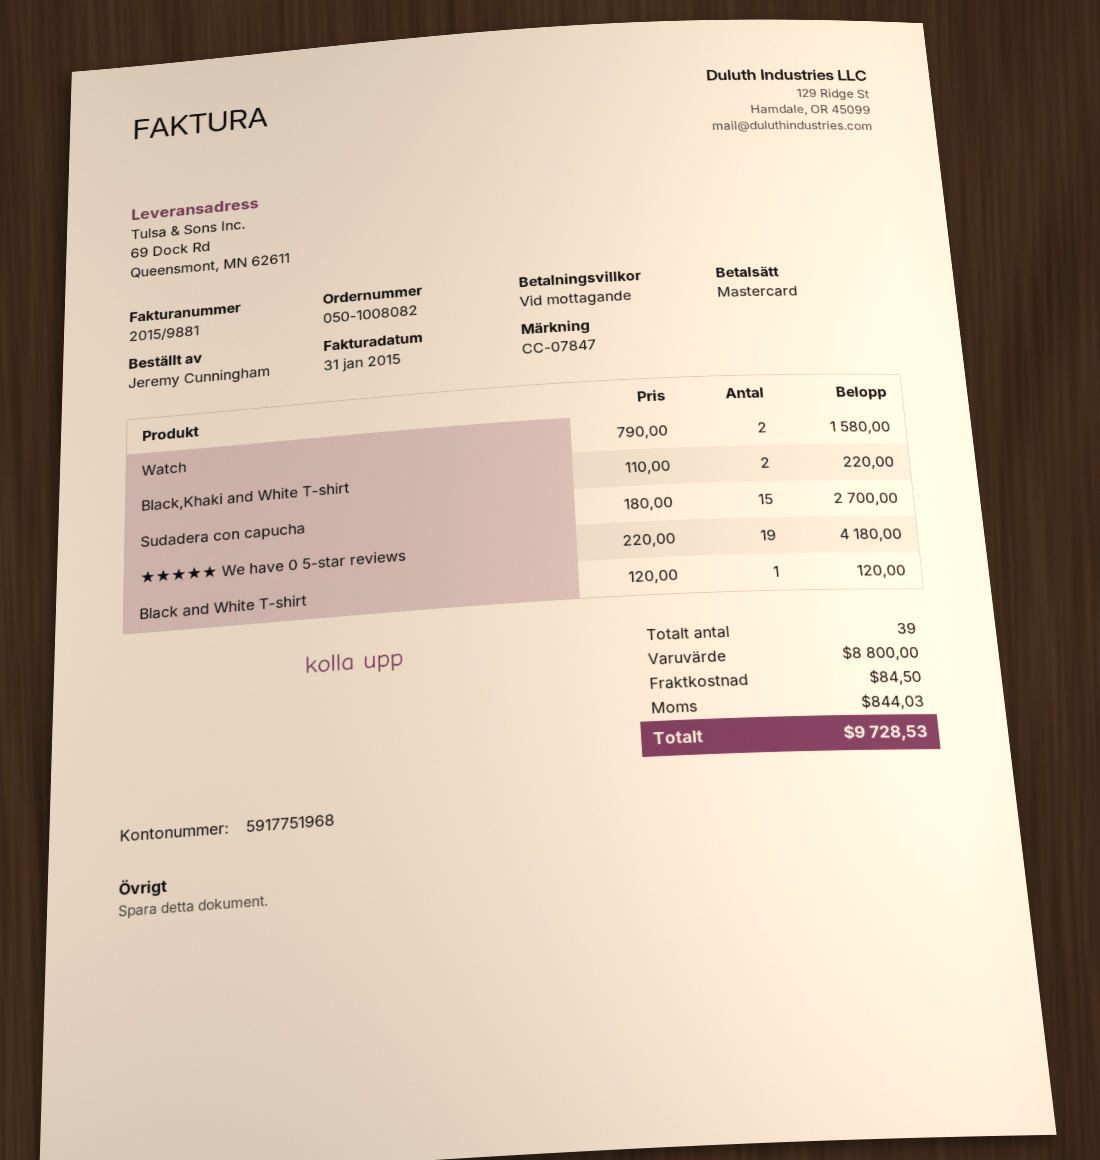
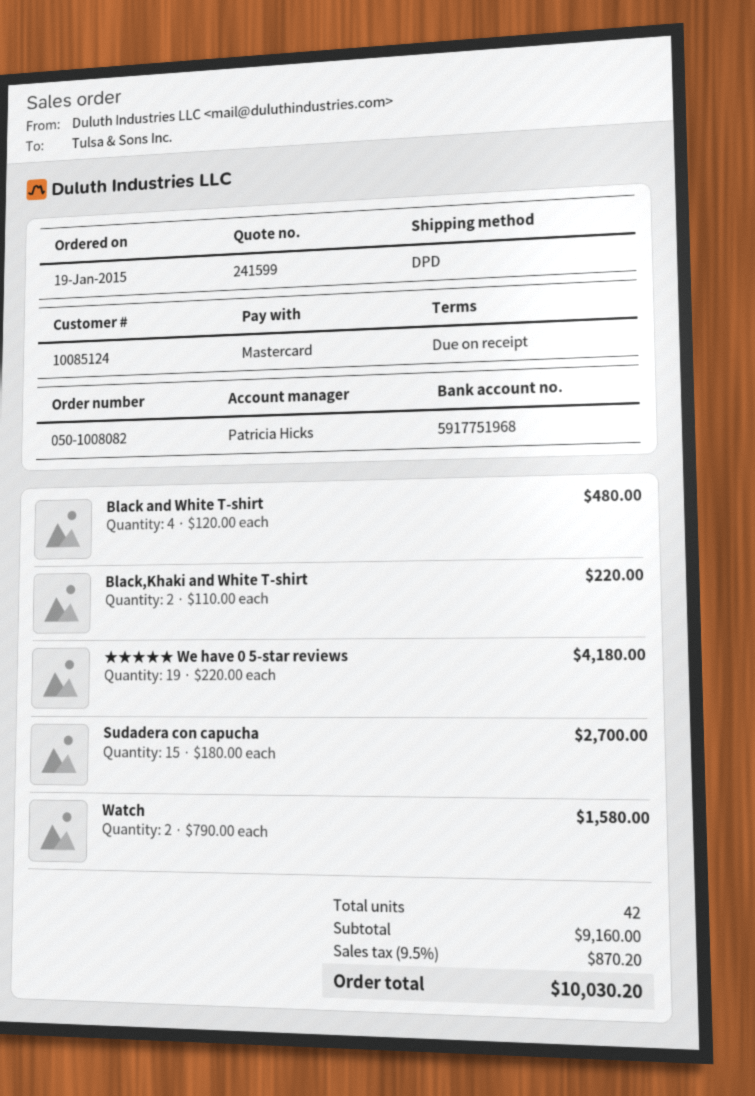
Black and White T-shirt: 1 x 120.00 = 120.00 -> 4 x 120.00 = 480.00
total quantity: 39 -> 42
subtotal: 8800.00 -> 9160.00
shipping: 84.50 -> none
tax: 844.03 -> 870.20
total: 9728.53 -> 10030.20

